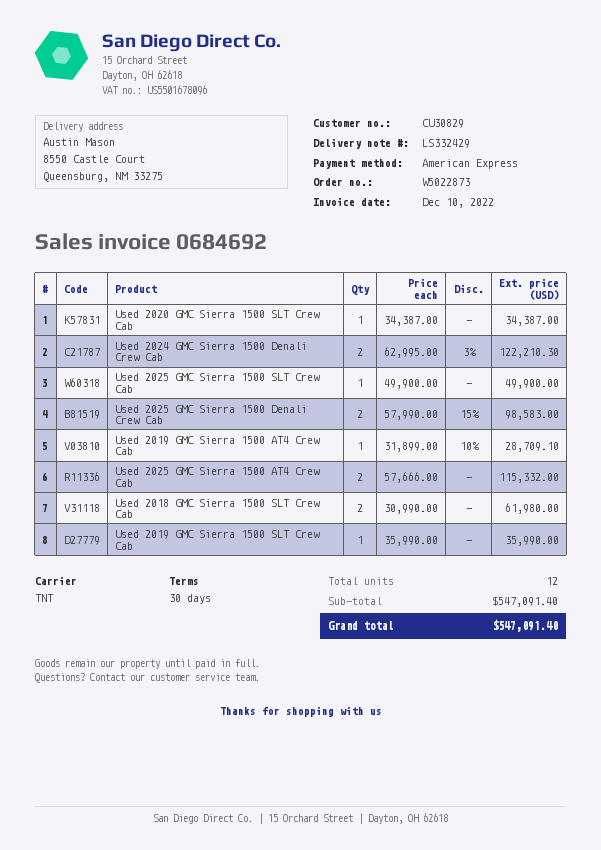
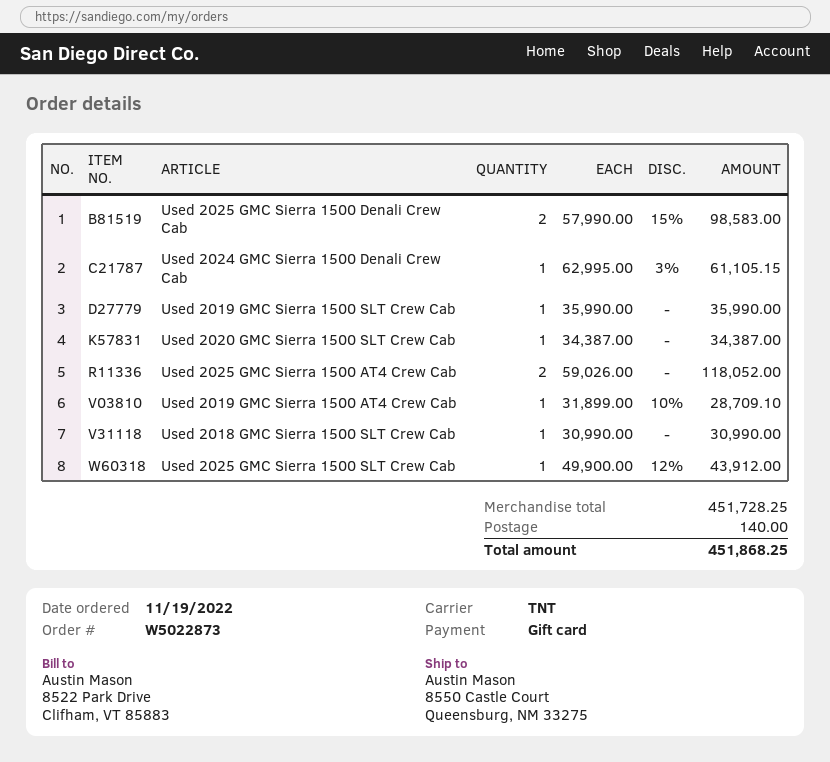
payment method: American Express -> gift card
Used 2024 GMC Sierra 1500 Denali Crew Cab: 2 x 62995.00 - 3% = 122210.30 -> 1 x 62995.00 - 3% = 61105.15
Used 2025 GMC Sierra 1500 SLT Crew Cab: 1 x 49900.00 = 49900.00 -> 1 x 49900.00 - 12% = 43912.00
Used 2025 GMC Sierra 1500 AT4 Crew Cab: 2 x 57666.00 = 115332.00 -> 2 x 59026.00 = 118052.00
Used 2018 GMC Sierra 1500 SLT Crew Cab: 2 x 30990.00 = 61980.00 -> 1 x 30990.00 = 30990.00
subtotal: 547091.40 -> 451728.25
shipping: none -> 140.00
total: 547091.40 -> 451868.25

